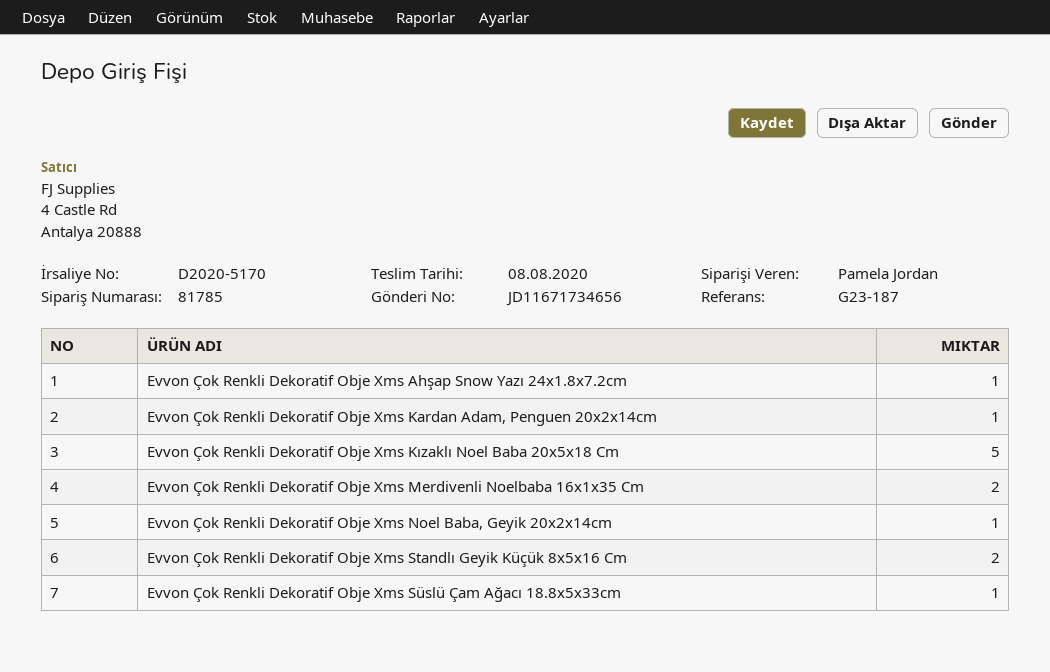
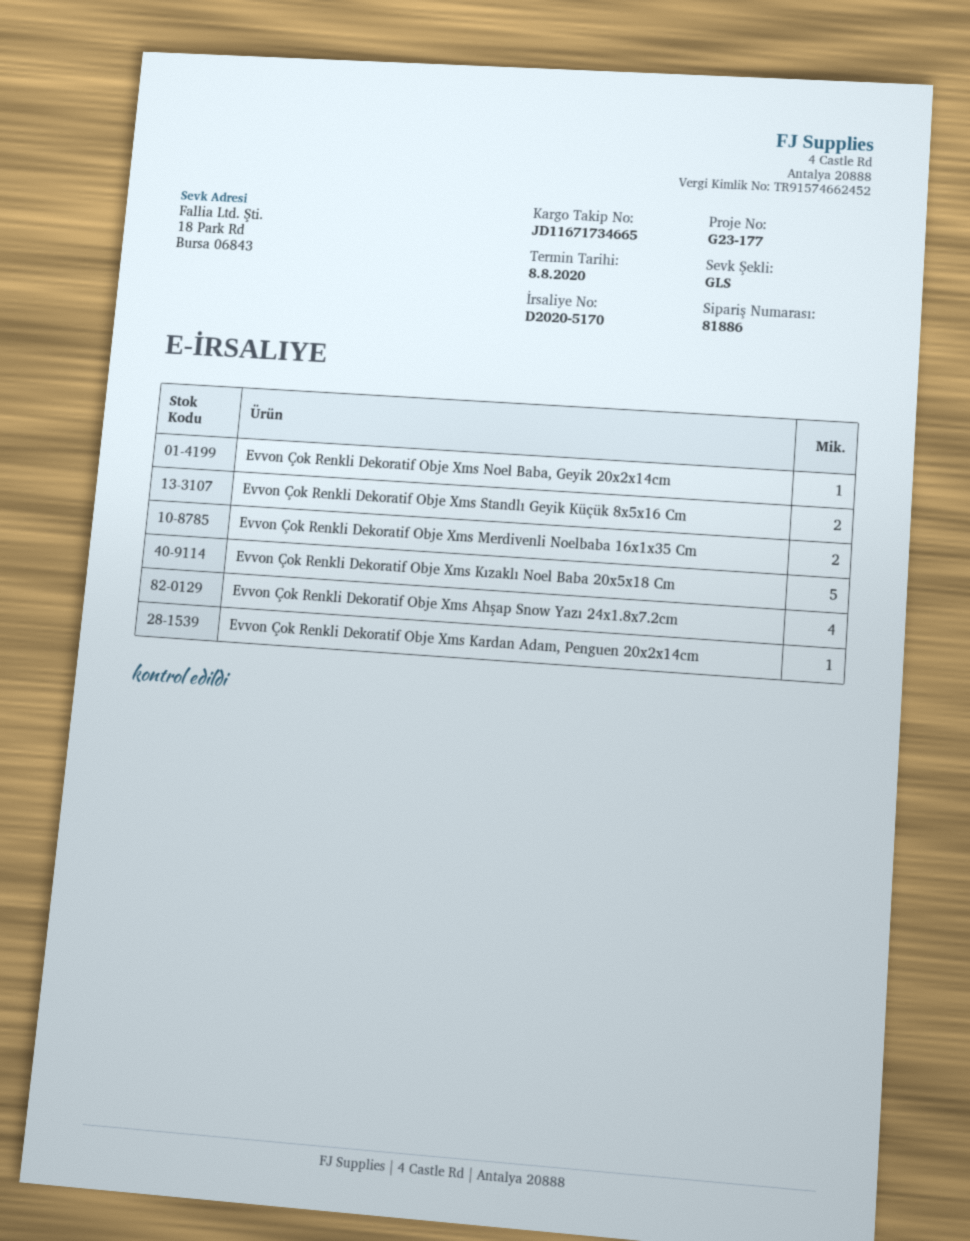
order number: 81785 -> 81886
reference: G23-187 -> G23-177
tracking number: JD11671734656 -> JD11671734665
Evvon Çok Renkli Dekoratif Obje Xms Ahşap Snow Yazı 24x1.8x7.2cm: 1 -> 4
Evvon Çok Renkli Dekoratif Obje Xms Süslü Çam Ağacı 18.8x5x33cm: 1 -> none

